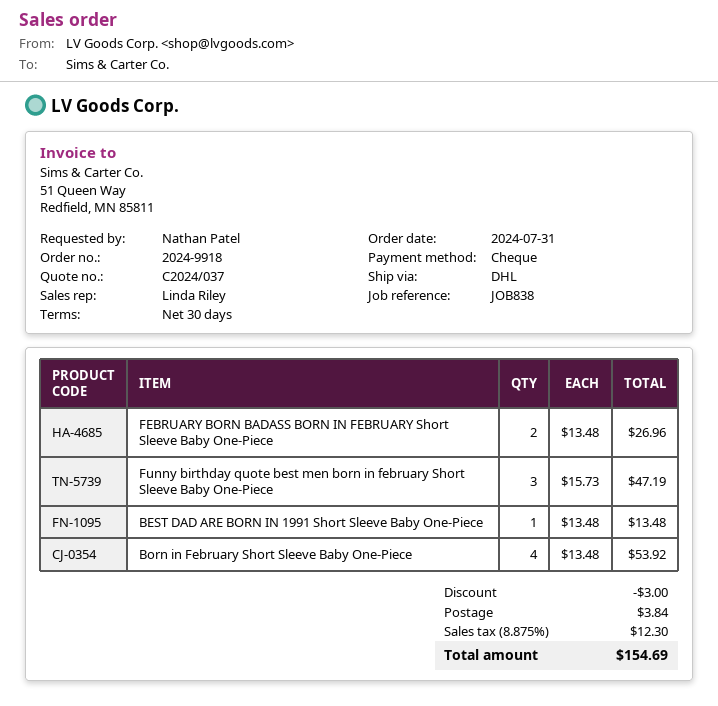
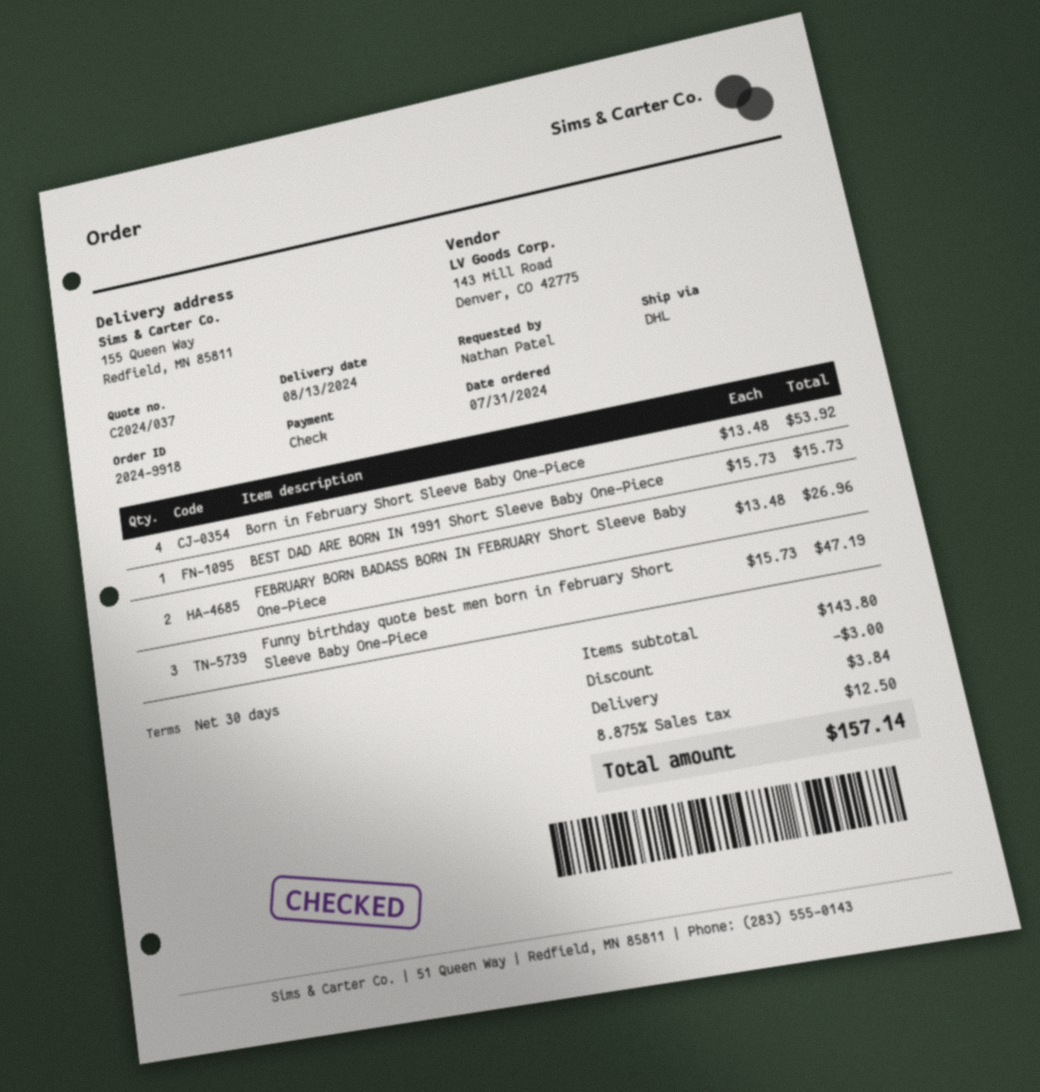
BEST DAD ARE BORN IN 1991 Short Sleeve Baby One-Piece: 1 x 13.48 = 13.48 -> 1 x 15.73 = 15.73
tax: 8.875% = 12.30 -> 8.875% = 12.50
total: 154.69 -> 157.14

